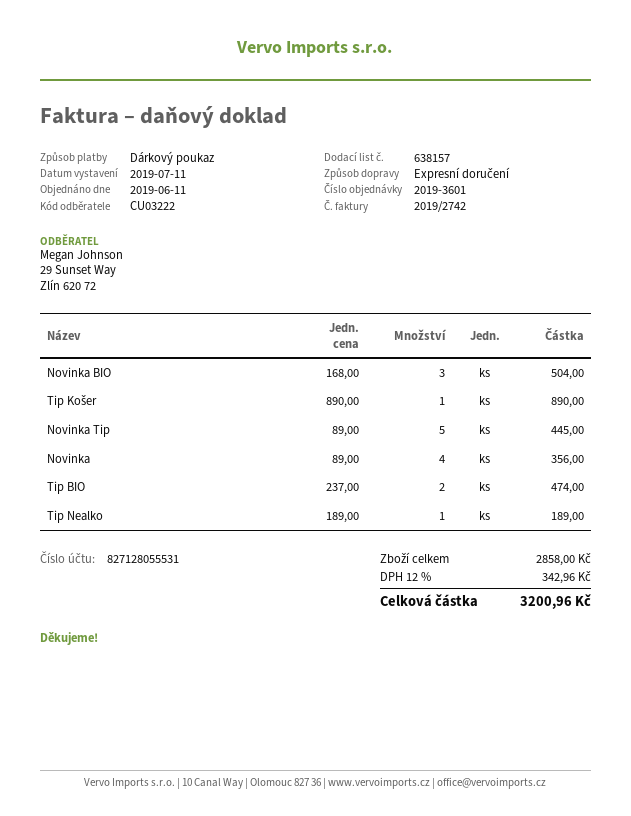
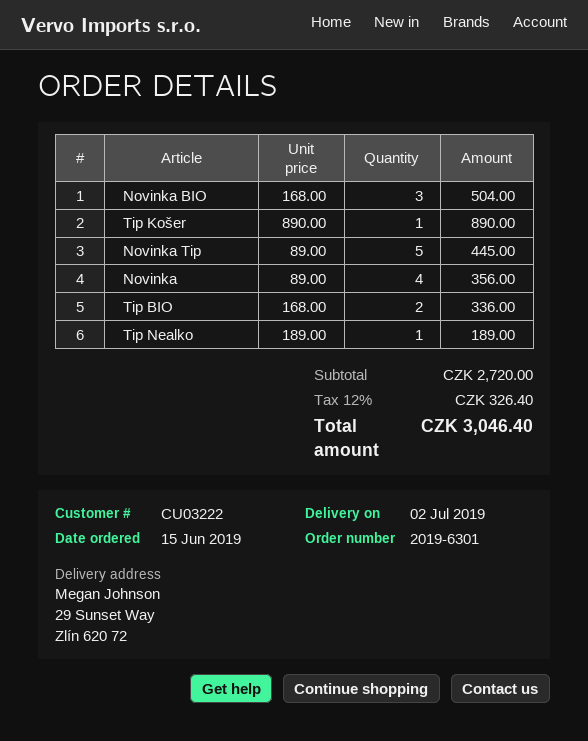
order number: 2019-3601 -> 2019-6301
order date: 2019-06-11 -> 2019-06-15
Tip BIO: 2 x 237.00 = 474.00 -> 2 x 168.00 = 336.00
subtotal: 2858.00 -> 2720.00
tax: 12% = 342.96 -> 12% = 326.40
total: 3200.96 -> 3046.40

